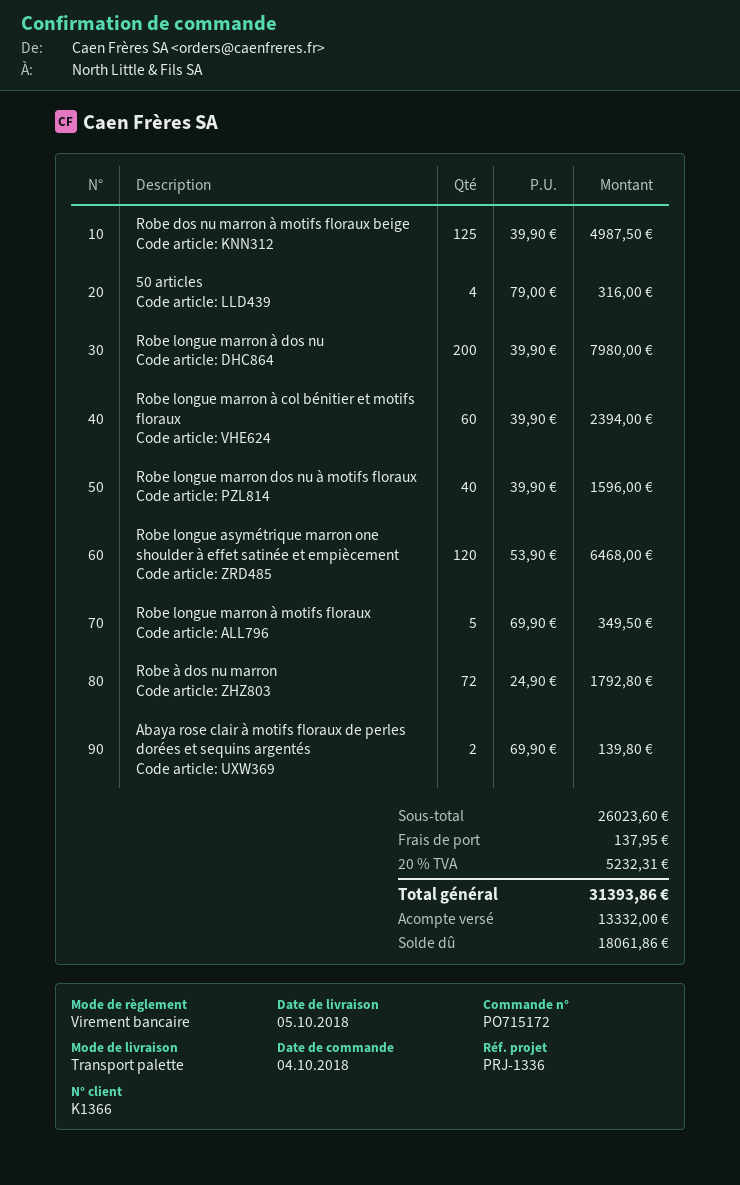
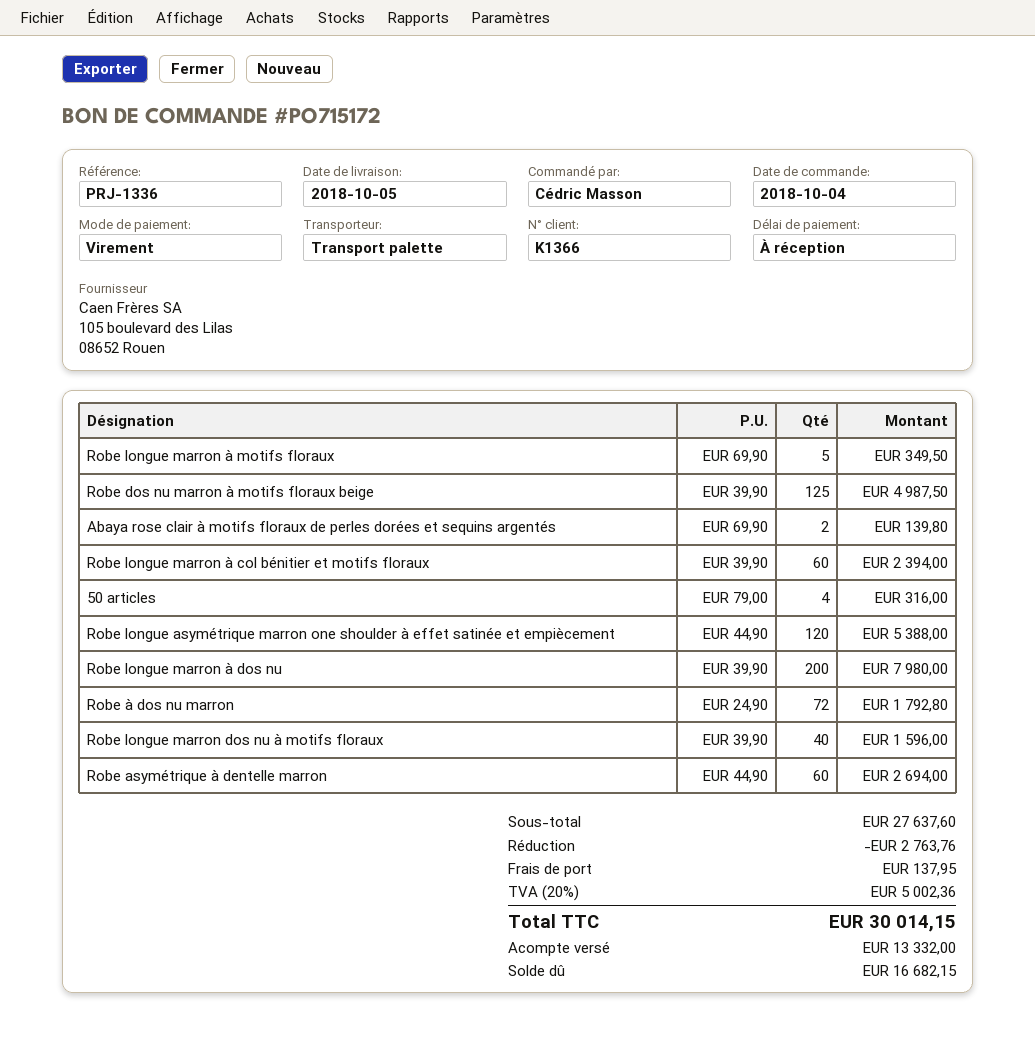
Robe longue asymétrique marron one shoulder à effet satinée et empiècement: 120 x 53.90 = 6468.00 -> 120 x 44.90 = 5388.00
Robe asymétrique à dentelle marron: none -> 60 x 44.90 = 2694.00
subtotal: 26023.60 -> 27637.60
discount: none -> 2763.76
tax: 20% = 5232.31 -> 20% = 5002.36
total: 31393.86 -> 30014.15
balance: 18061.86 -> 16682.15

